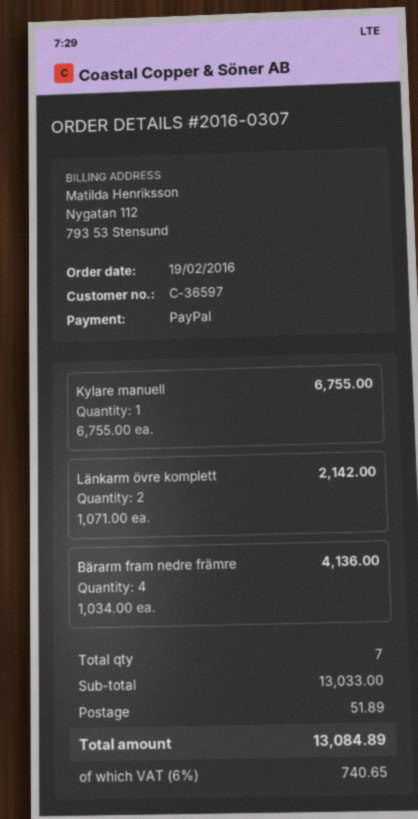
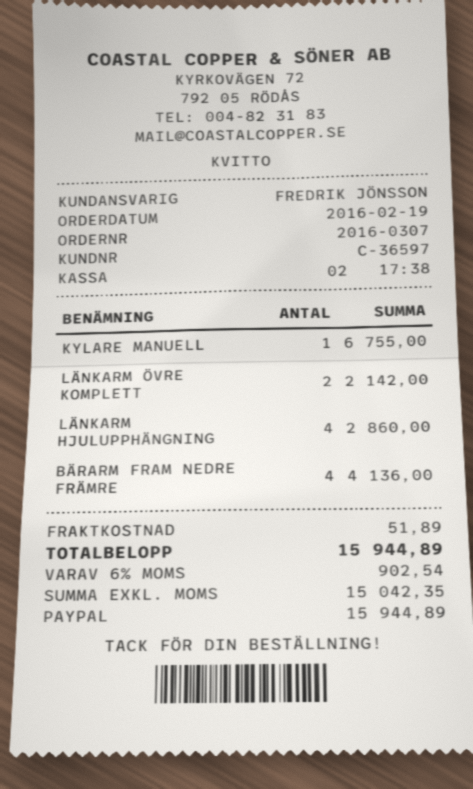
LÄNKARM HJULUPPHÄNGNING: none -> 4 for 2860.00
tax: 6% = 740.65 -> 6% = 902.54
total: 13084.89 -> 15944.89

